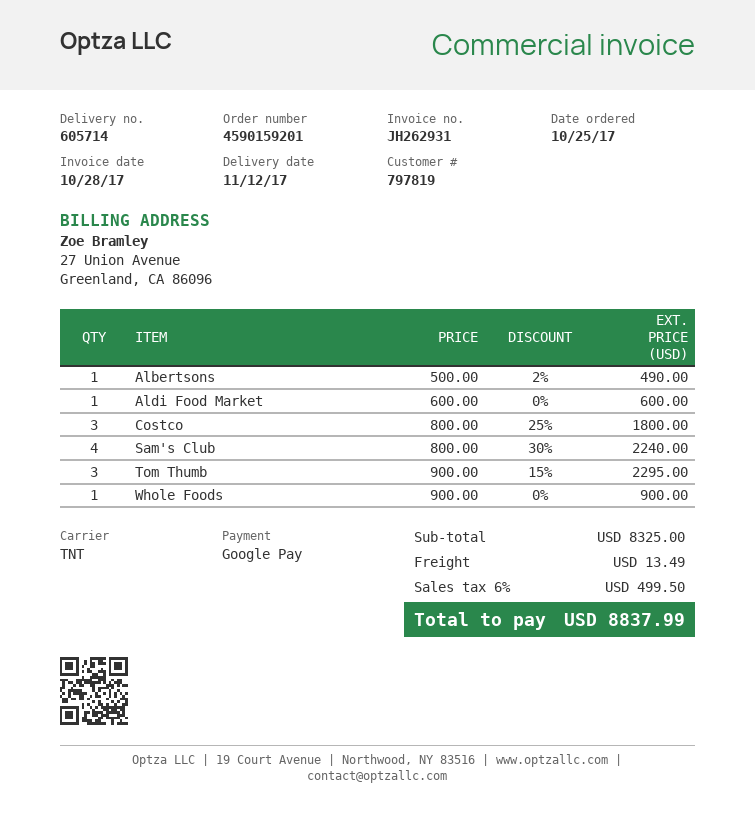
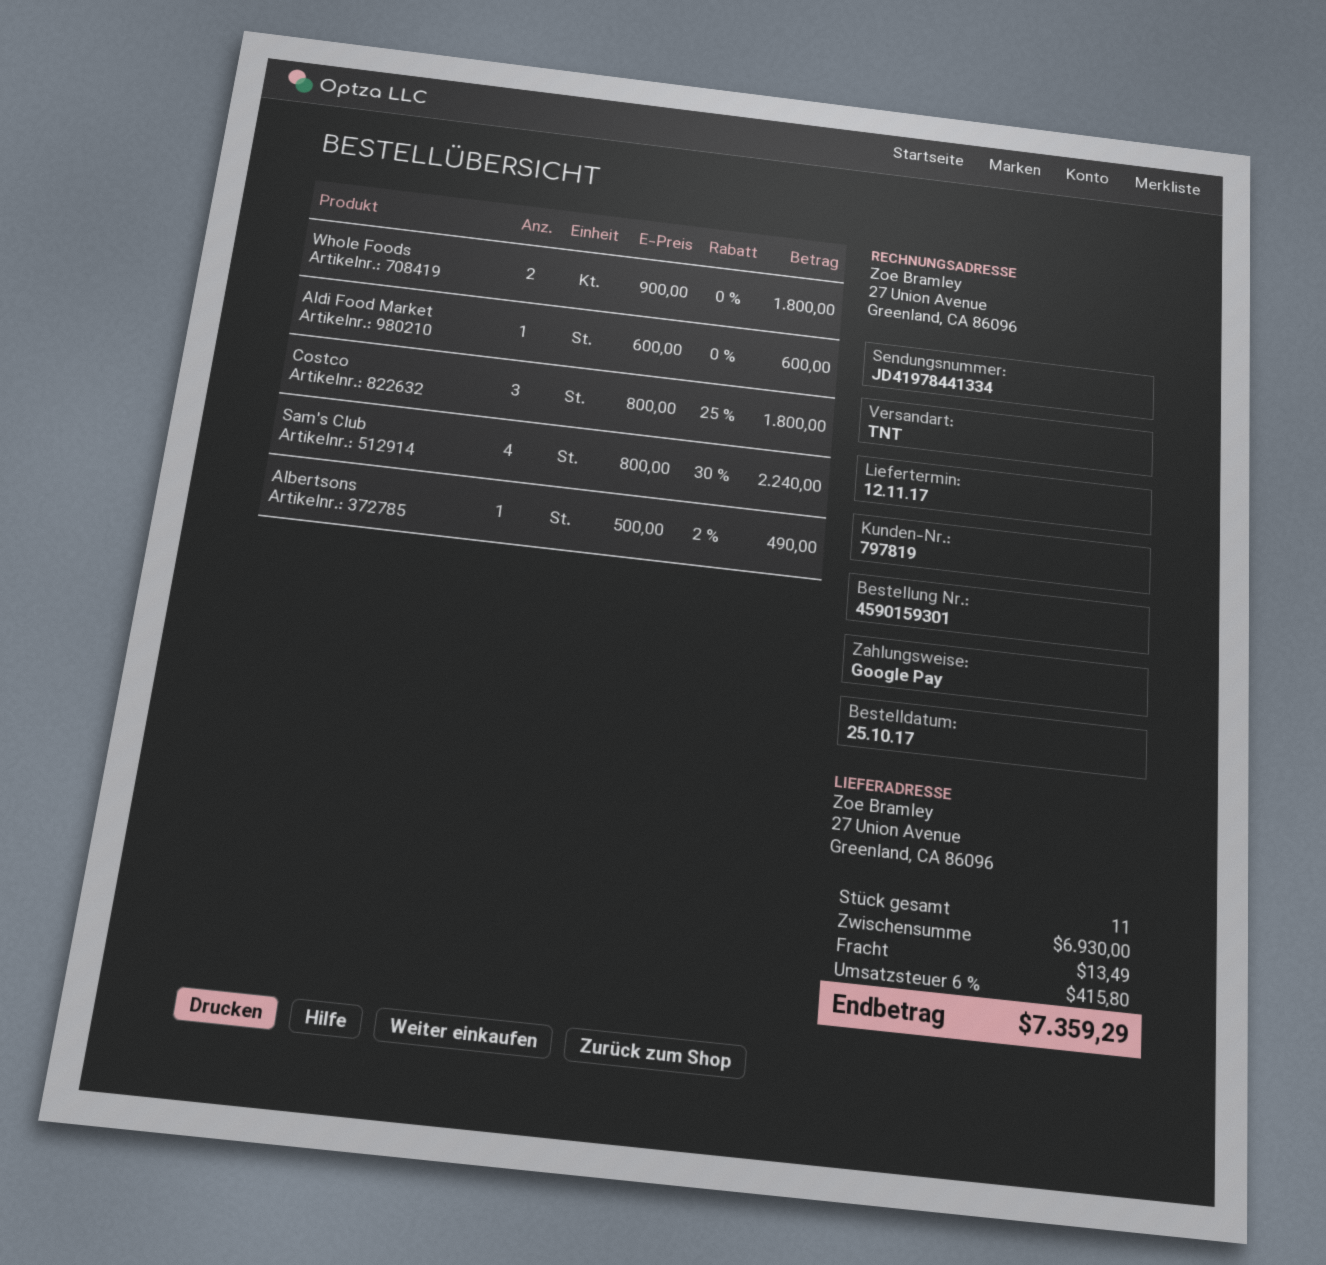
order number: 4590159201 -> 4590159301
Tom Thumb: 3 x 900.00 - 15% = 2295.00 -> none
Whole Foods: 1 x 900.00 = 900.00 -> 2 x 900.00 = 1800.00
subtotal: 8325.00 -> 6930.00
tax: 6% = 499.50 -> 6% = 415.80
total: 8837.99 -> 7359.29

